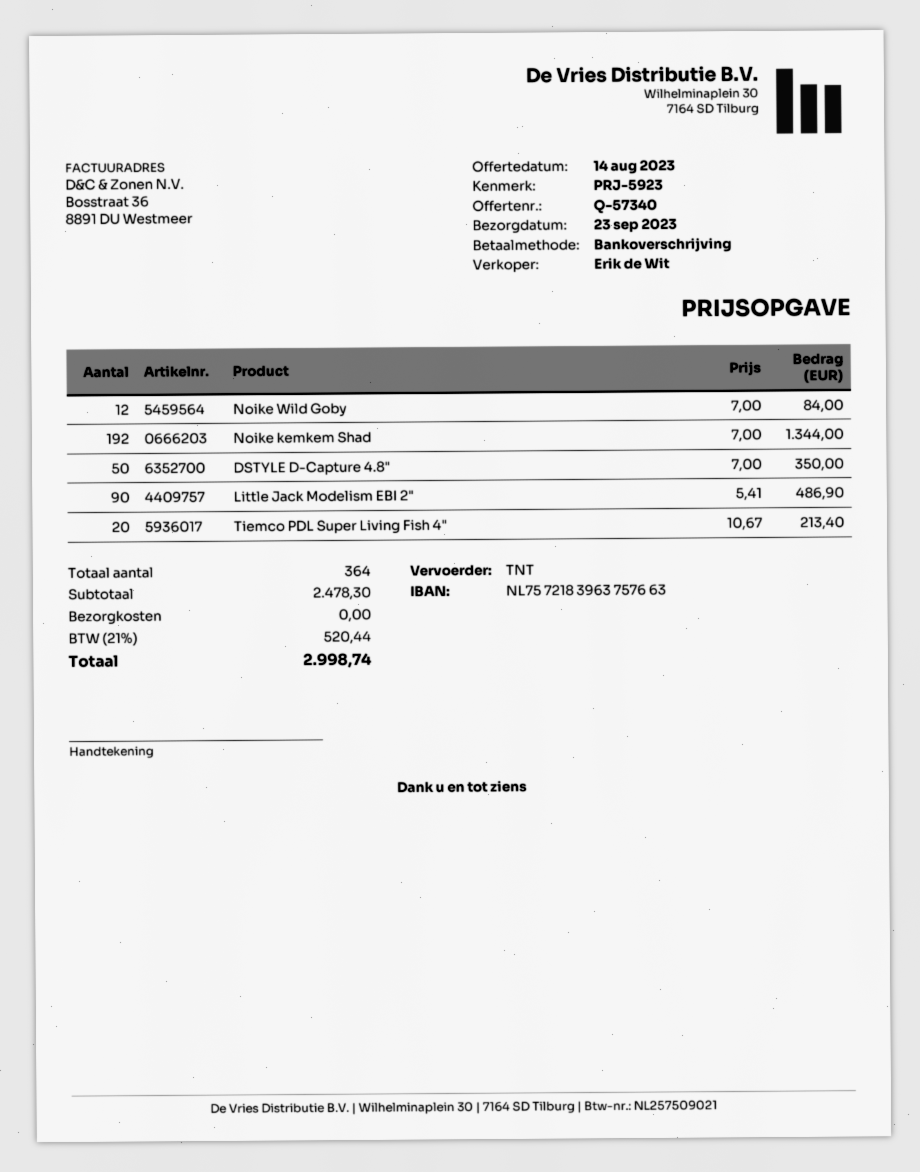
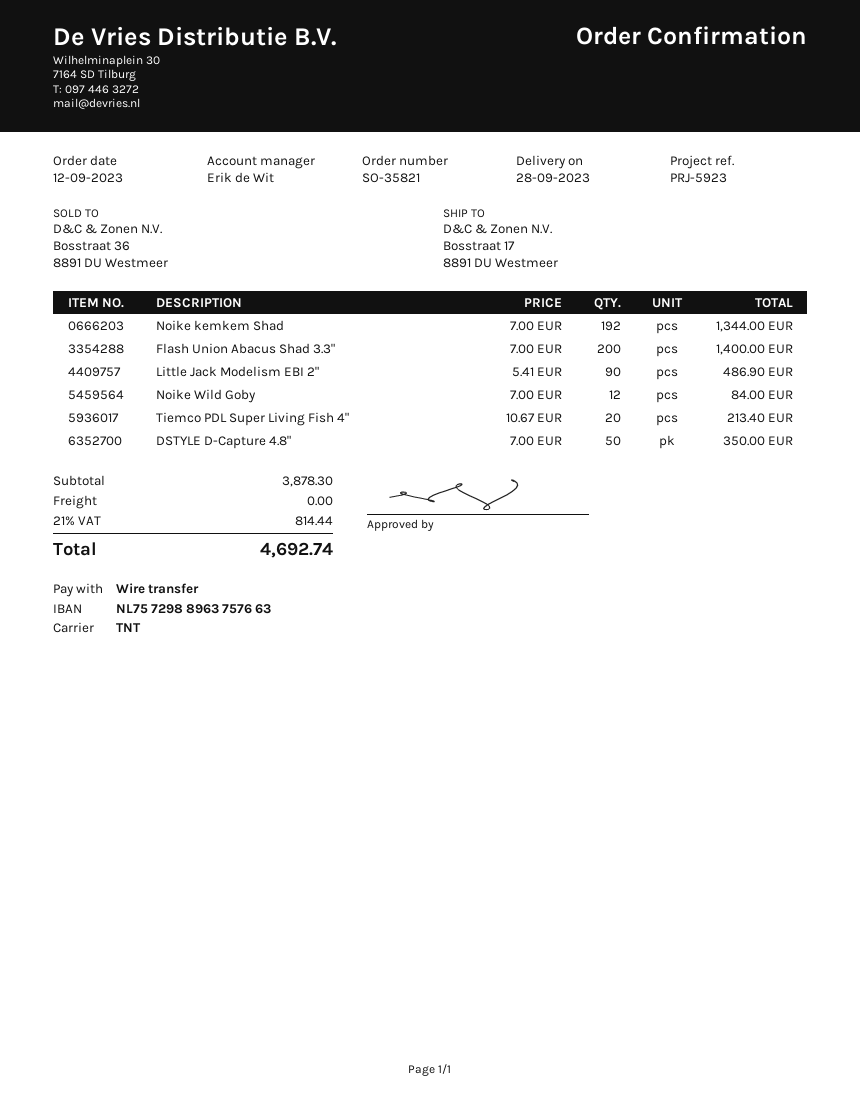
delivery date: 2023-09-23 -> 2023-09-28
bank account: NL7572183963757663 -> NL7572988963757663
Flash Union Abacus Shad 3.3": none -> 200 x 7.00 = 1400.00
subtotal: 2478.30 -> 3878.30
tax: 21% = 520.44 -> 21% = 814.44
total: 2998.74 -> 4692.74

